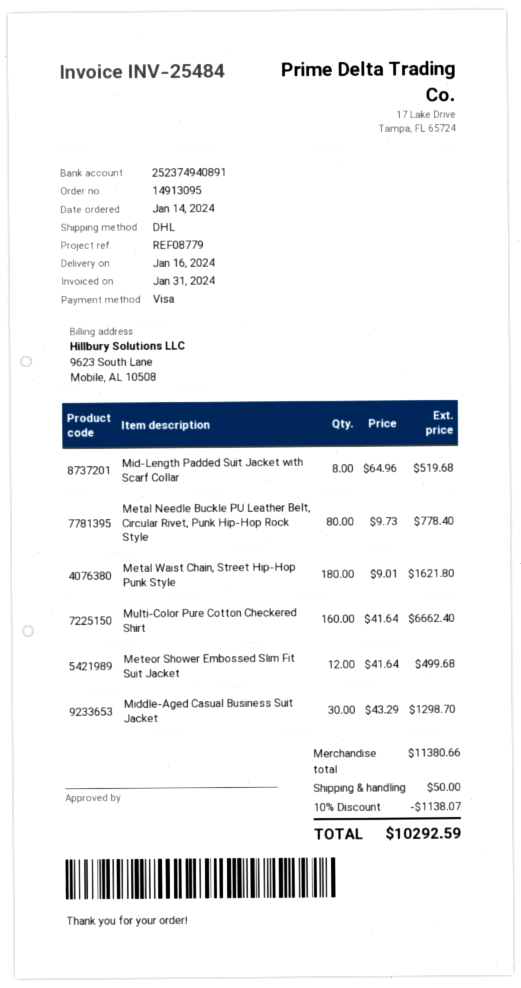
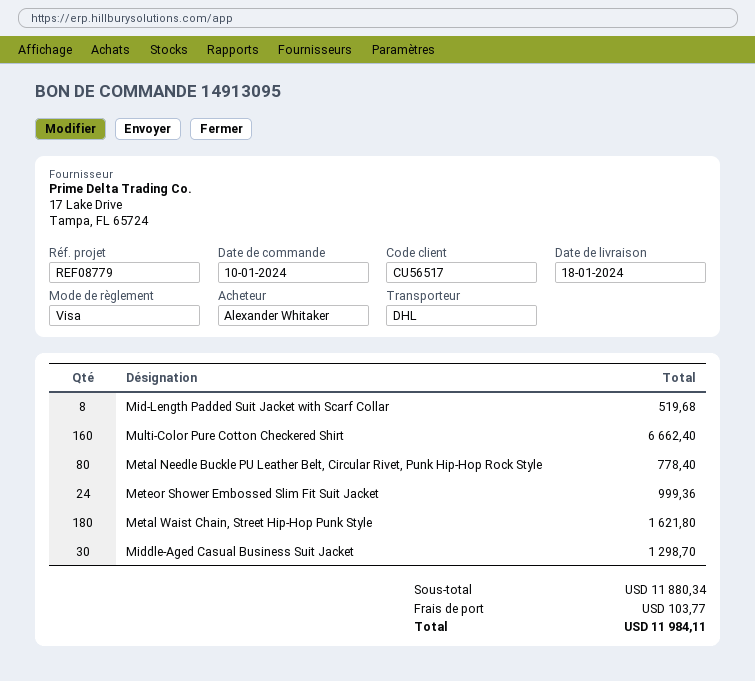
order date: 2024-01-14 -> 2024-01-10
delivery date: 2024-01-16 -> 2024-01-18
Meteor Shower Embossed Slim Fit Suit Jacket: 12 for 499.68 -> 24 for 999.36
subtotal: 11380.66 -> 11880.34
discount: 10% = 1138.07 -> none
shipping: 50.00 -> 103.77
total: 10292.59 -> 11984.11

